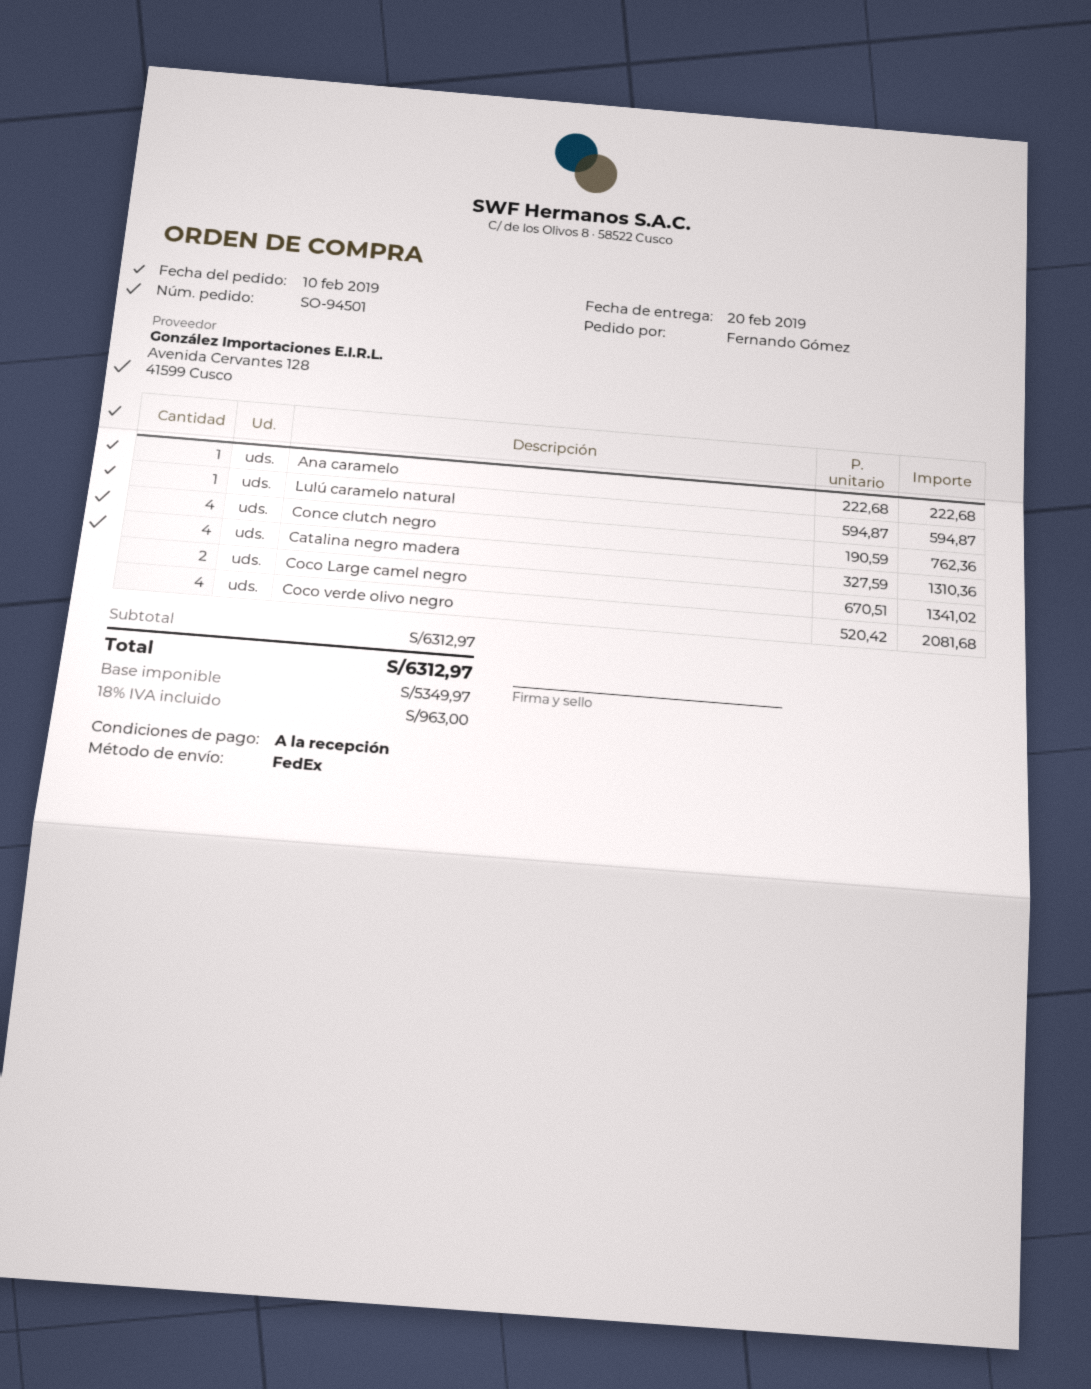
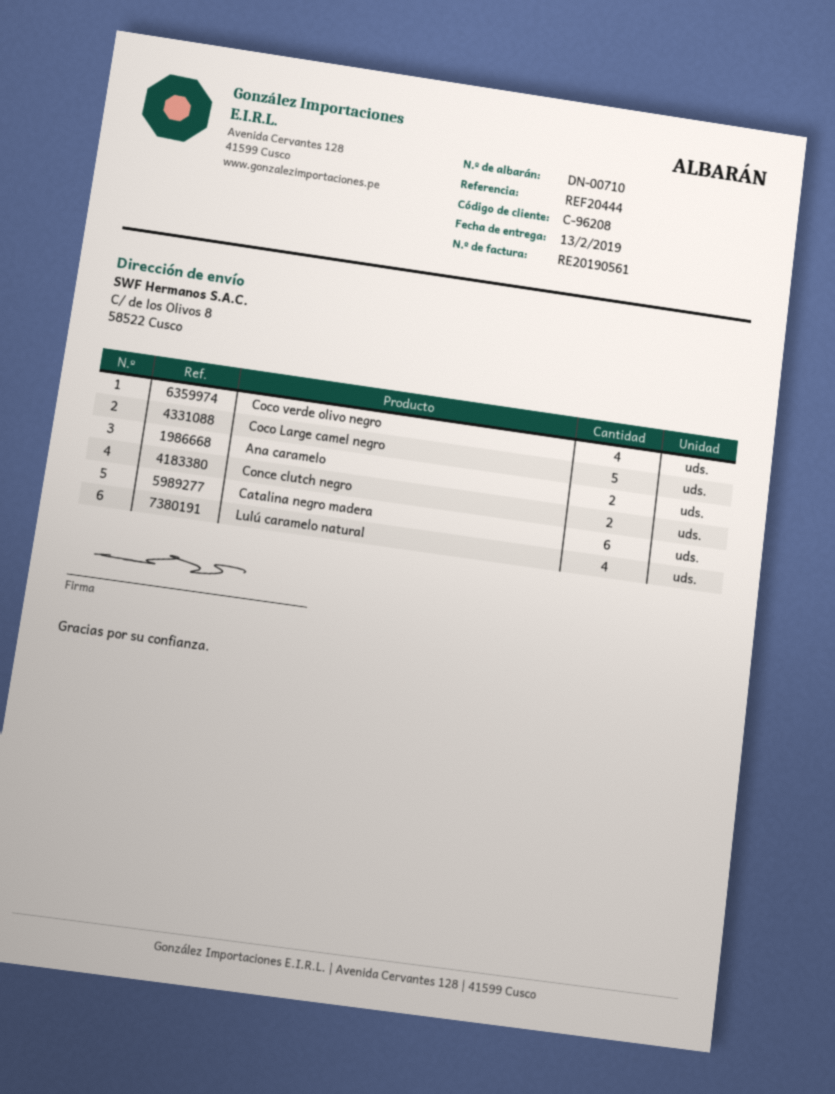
delivery date: 2019-02-20 -> 2019-02-13
Ana caramelo: 1 -> 2
Lulú caramelo natural: 1 -> 4
Conce clutch negro: 4 -> 2
Catalina negro madera: 4 -> 6
Coco Large camel negro: 2 -> 5

